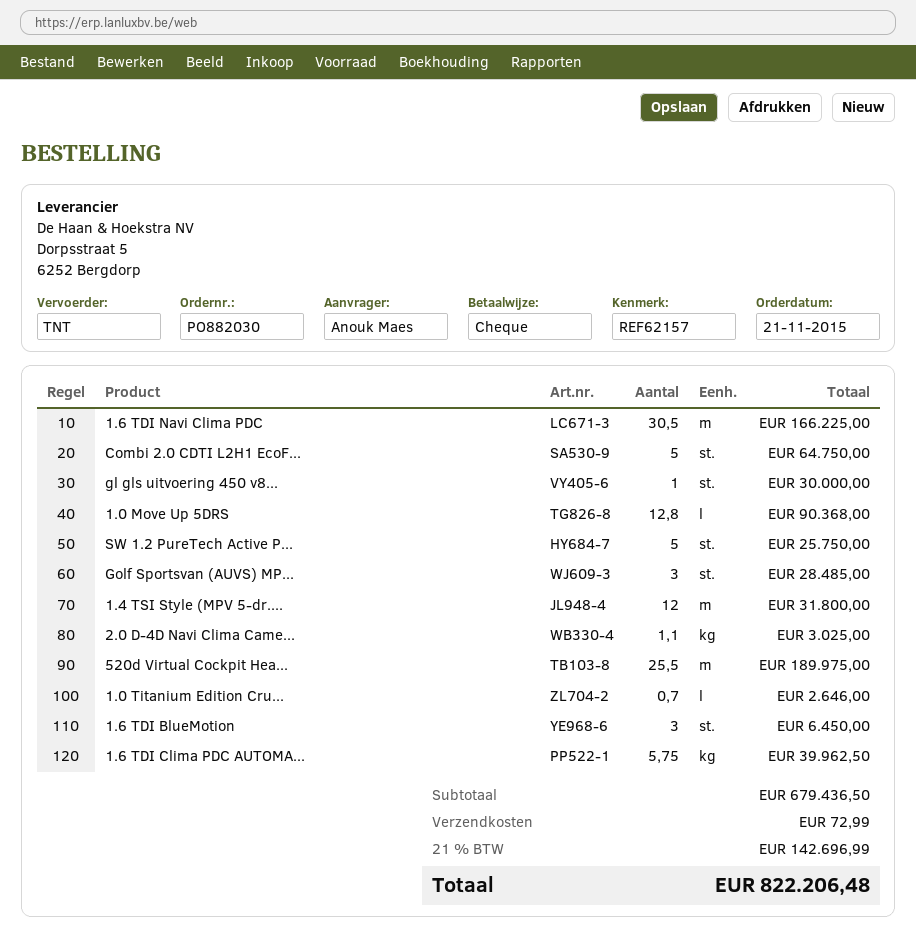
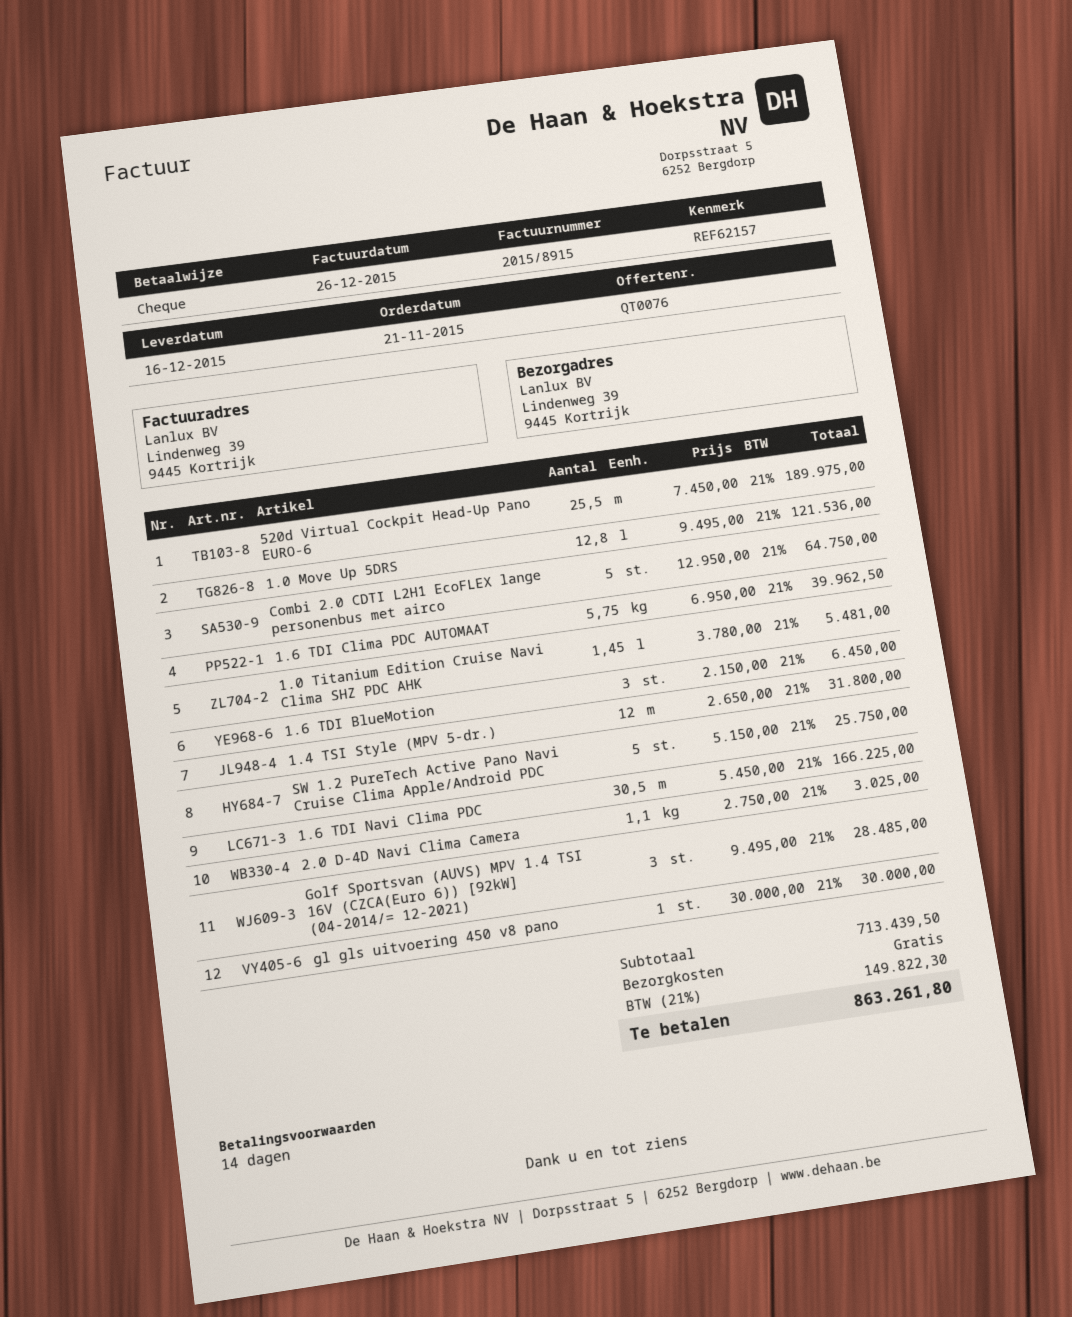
1.0 Move Up 5DRS: 12.8 for 90368.00 -> 12.8 for 121536.00
1.0 Titanium Edition Cru...: 0.7 for 2646.00 -> 1.45 for 5481.00
subtotal: 679436.50 -> 713439.50
shipping: 72.99 -> 0.00
tax: 21% = 142696.99 -> 21% = 149822.30
total: 822206.48 -> 863261.80

